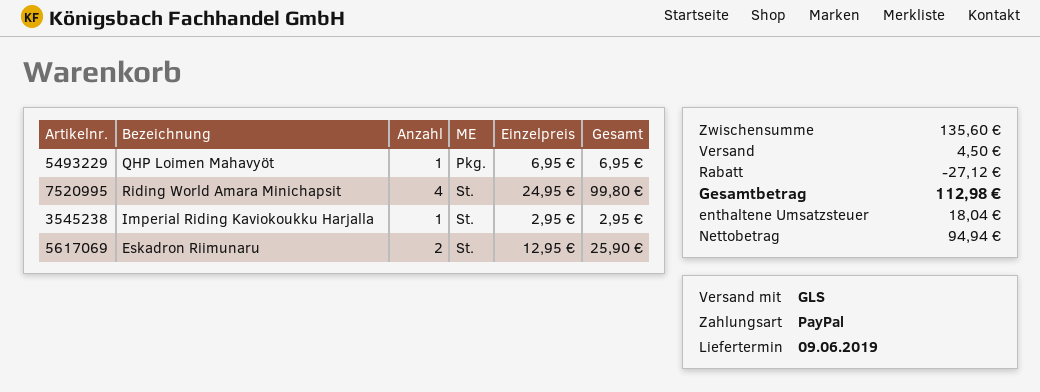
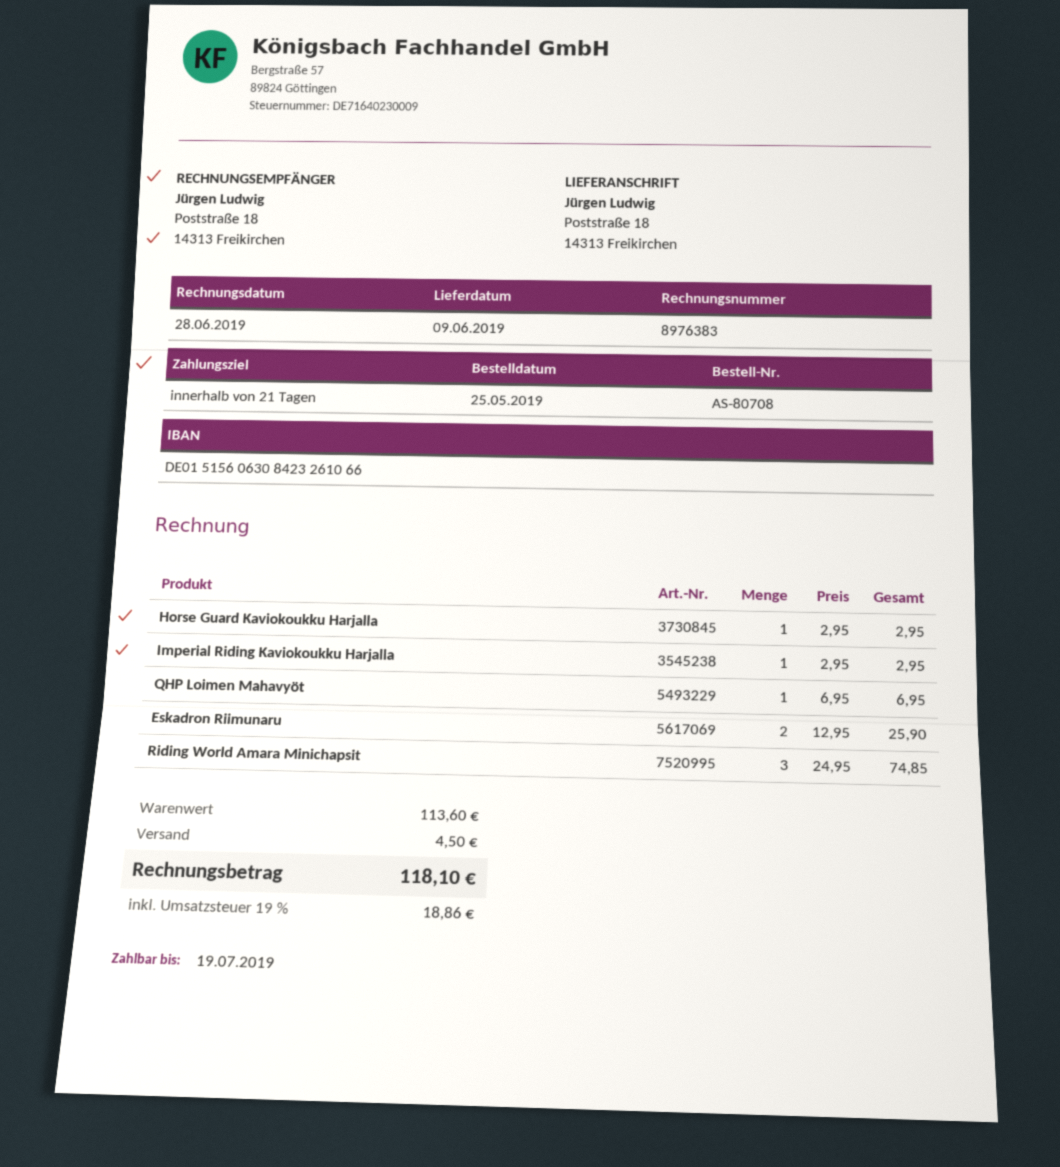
Riding World Amara Minichapsit: 4 x 24.95 = 99.80 -> 3 x 24.95 = 74.85
Horse Guard Kaviokoukku Harjalla: none -> 1 x 2.95 = 2.95
subtotal: 135.60 -> 113.60
discount: 27.12 -> none
tax: 18.04 -> 18.86
total: 112.98 -> 118.10

